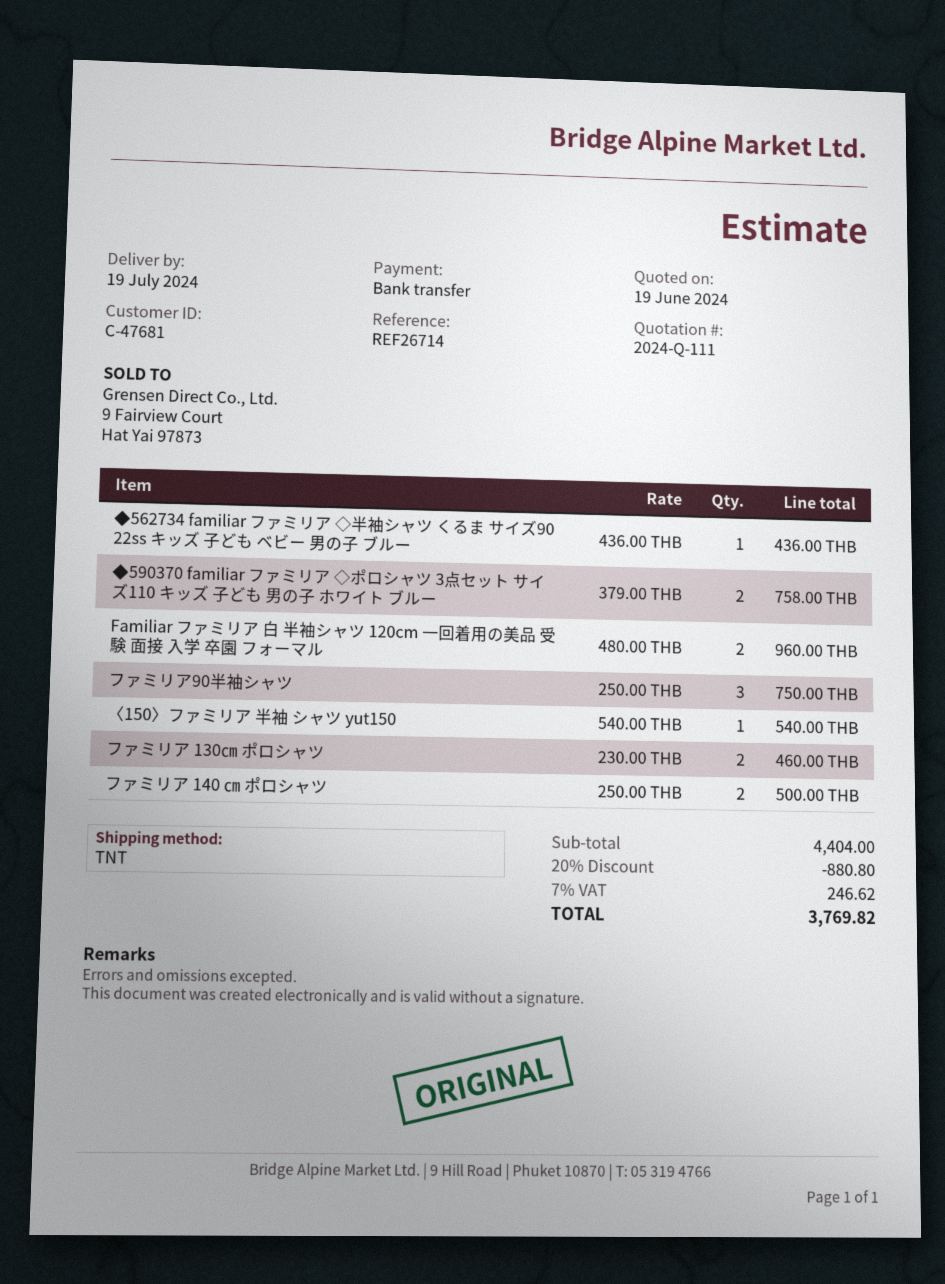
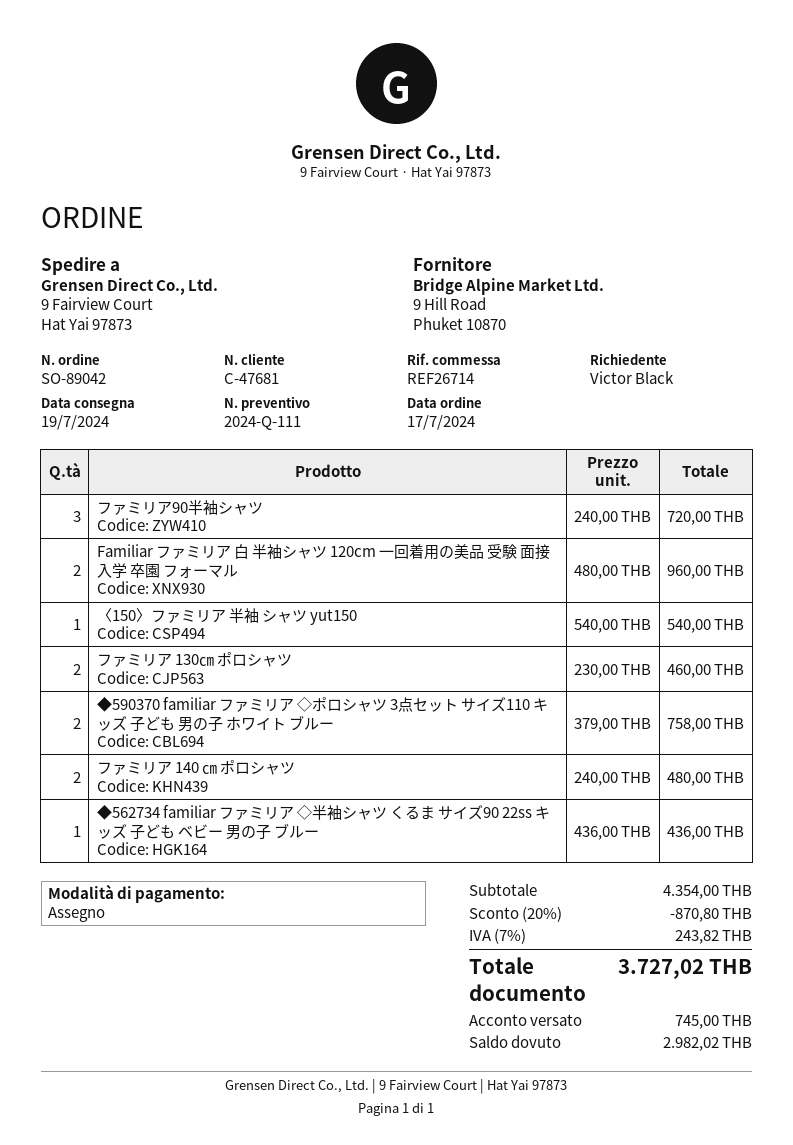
payment method: bank transfer -> cheque
ファミリア90半袖シャツ: 3 x 250.00 = 750.00 -> 3 x 240.00 = 720.00
ファミリア 140 ㎝ ポロシャツ: 2 x 250.00 = 500.00 -> 2 x 240.00 = 480.00
subtotal: 4404.00 -> 4354.00
discount: 20% = 880.80 -> 20% = 870.80
tax: 7% = 246.62 -> 7% = 243.82
total: 3769.82 -> 3727.02

